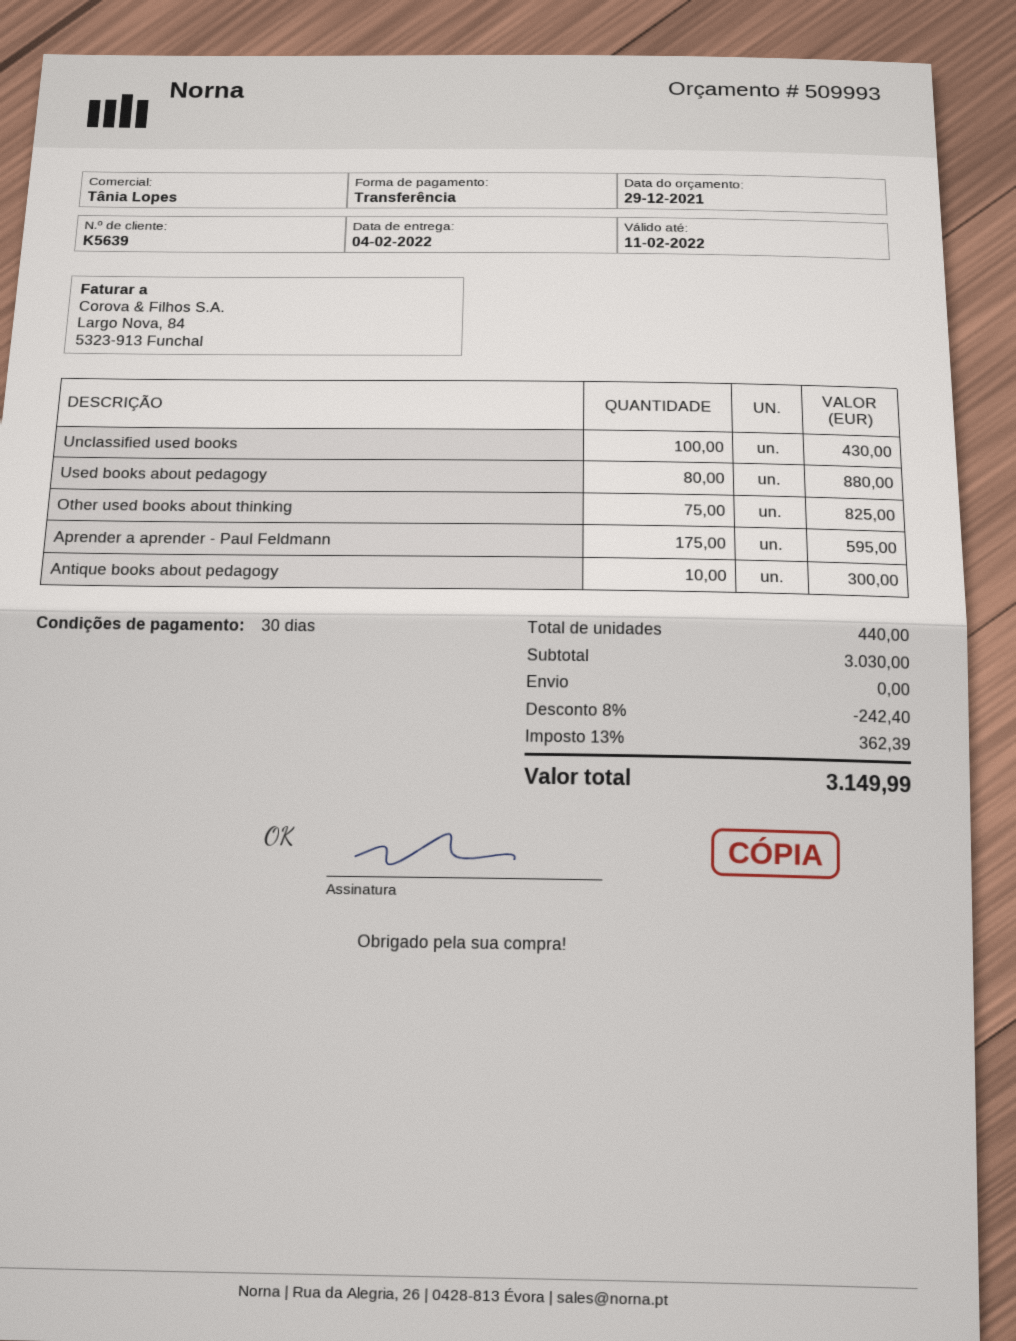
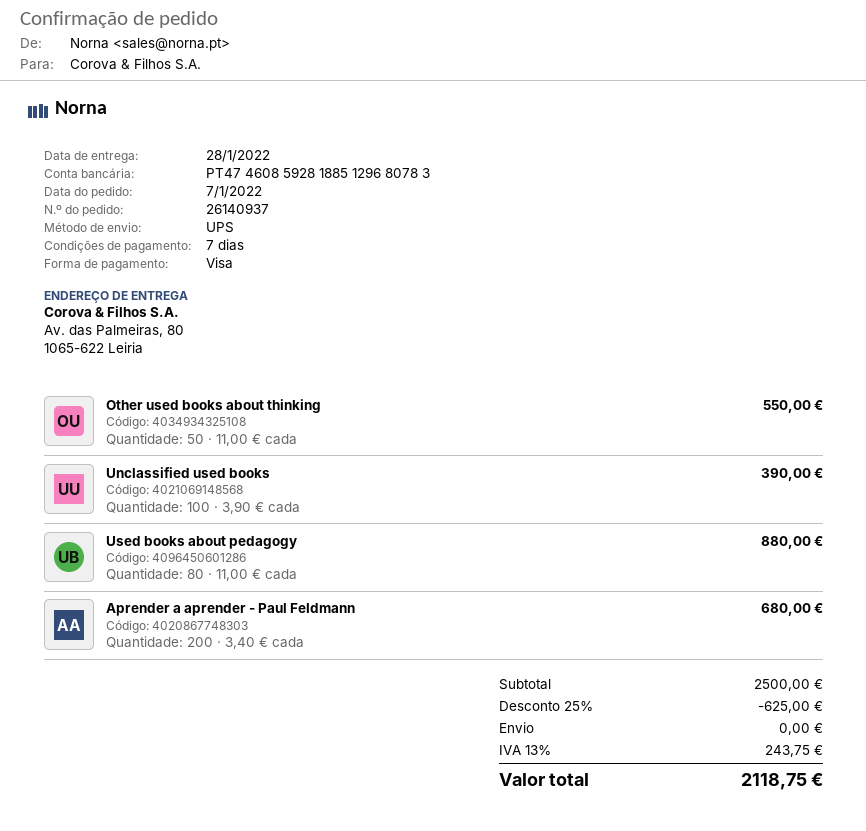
delivery date: 2022-02-04 -> 2022-01-28
payment terms: 30 days -> 7 days
payment method: bank transfer -> Visa
Unclassified used books: 100 for 430.00 -> 100 for 390.00
Other used books about thinking: 75 for 825.00 -> 50 for 550.00
Aprender a aprender - Paul Feldmann: 175 for 595.00 -> 200 for 680.00
Antique books about pedagogy: 10 for 300.00 -> none
subtotal: 3030.00 -> 2500.00
discount: 8% = 242.40 -> 25% = 625.00
tax: 13% = 362.39 -> 13% = 243.75
total: 3149.99 -> 2118.75

